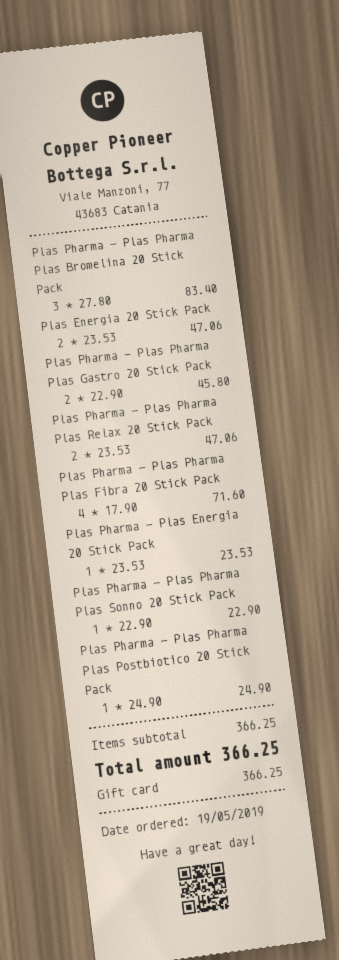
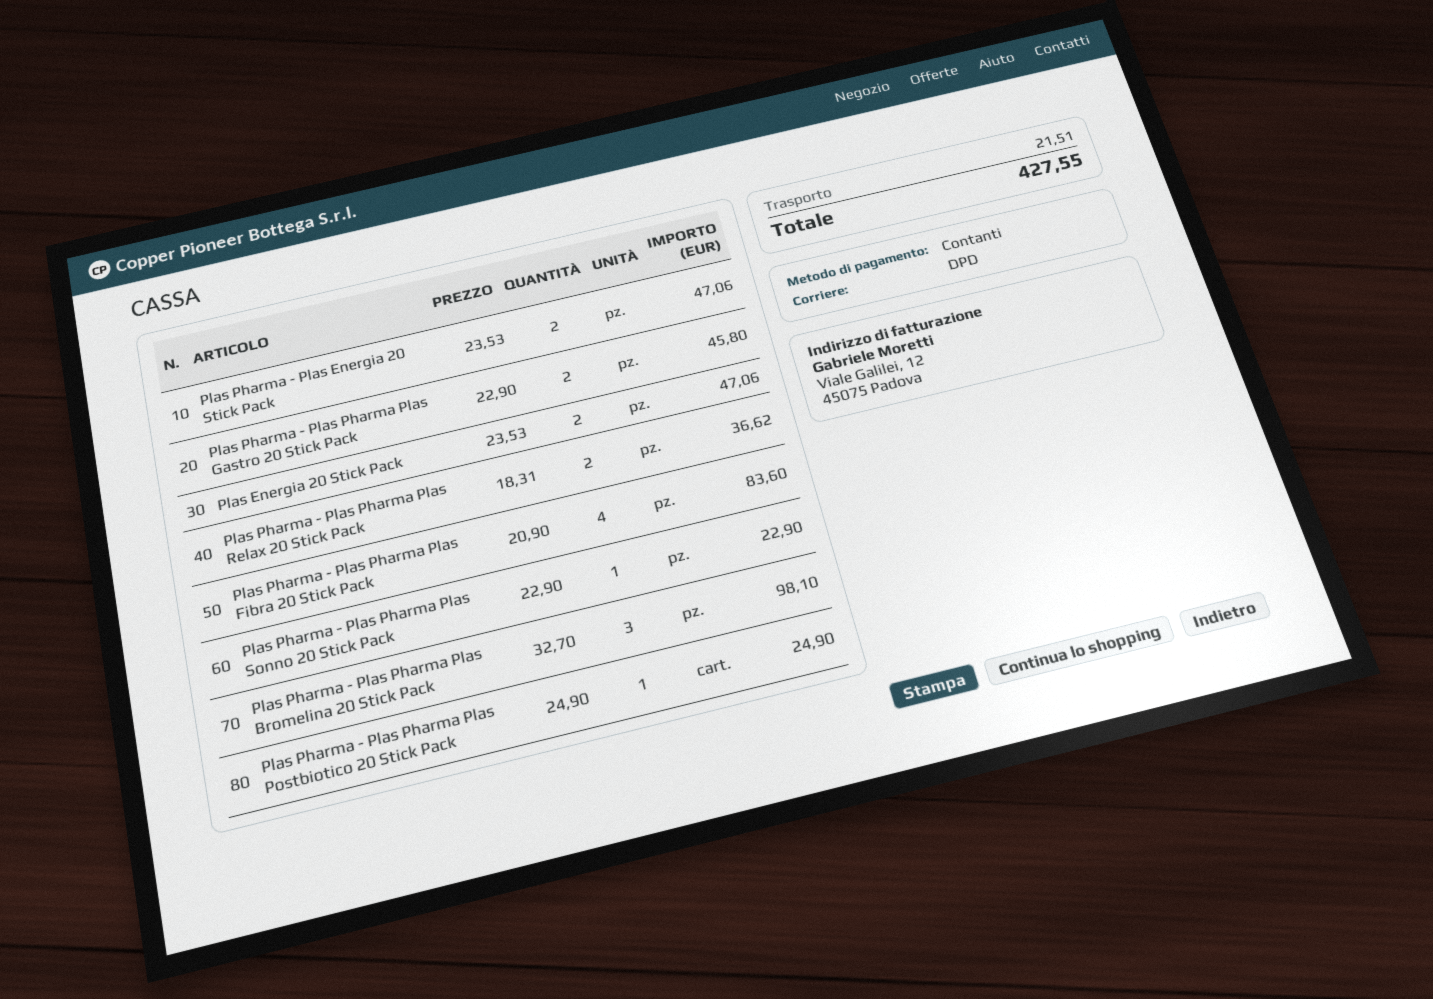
payment method: gift card -> cash
Plas Pharma - Plas Pharma Plas Bromelina 20 Stick Pack: 3 x 27.80 = 83.40 -> 3 x 32.70 = 98.10
Plas Pharma - Plas Pharma Plas Relax 20 Stick Pack: 2 x 23.53 = 47.06 -> 2 x 18.31 = 36.62
Plas Pharma - Plas Pharma Plas Fibra 20 Stick Pack: 4 x 17.90 = 71.60 -> 4 x 20.90 = 83.60
Plas Pharma - Plas Energia 20 Stick Pack: 1 x 23.53 = 23.53 -> 2 x 23.53 = 47.06
shipping: none -> 21.51
total: 366.25 -> 427.55

